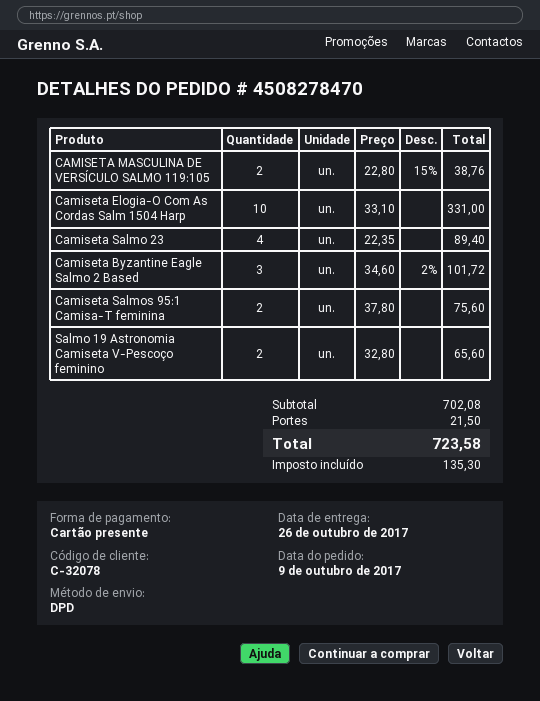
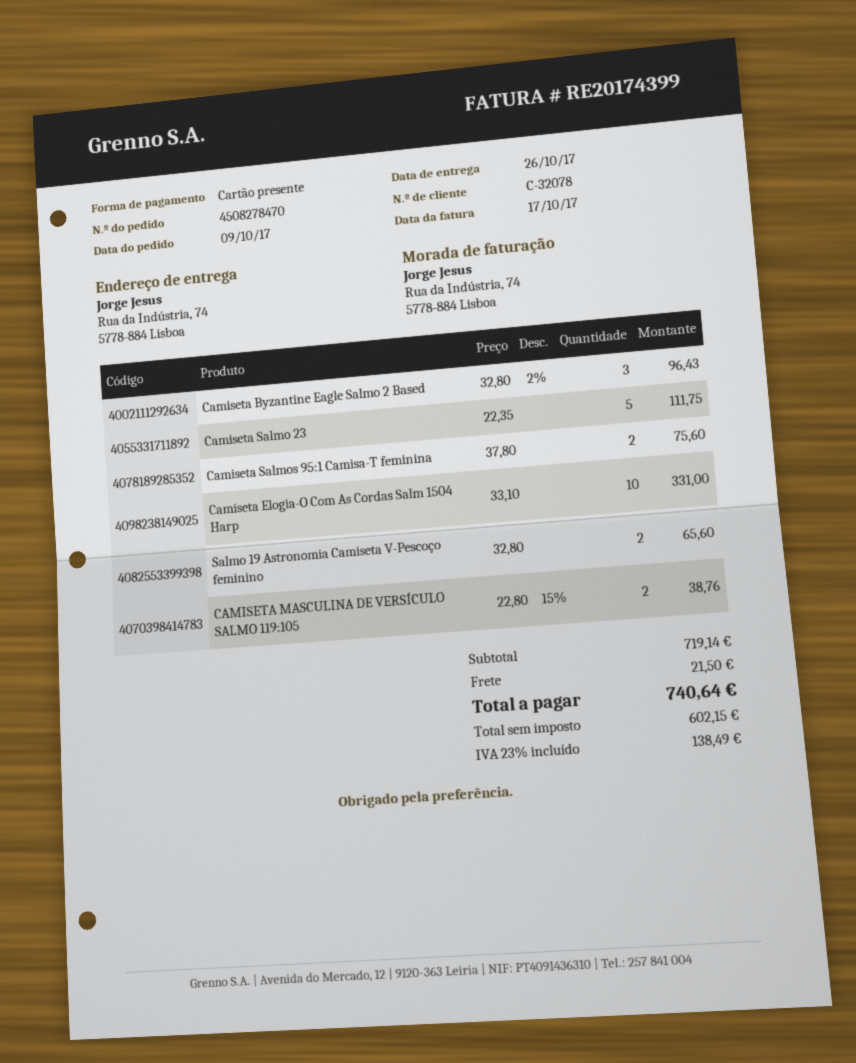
Camiseta Salmo 23: 4 x 22.35 = 89.40 -> 5 x 22.35 = 111.75
Camiseta Byzantine Eagle Salmo 2 Based: 3 x 34.60 - 2% = 101.72 -> 3 x 32.80 - 2% = 96.43
subtotal: 702.08 -> 719.14
tax: 135.30 -> 138.49
total: 723.58 -> 740.64

